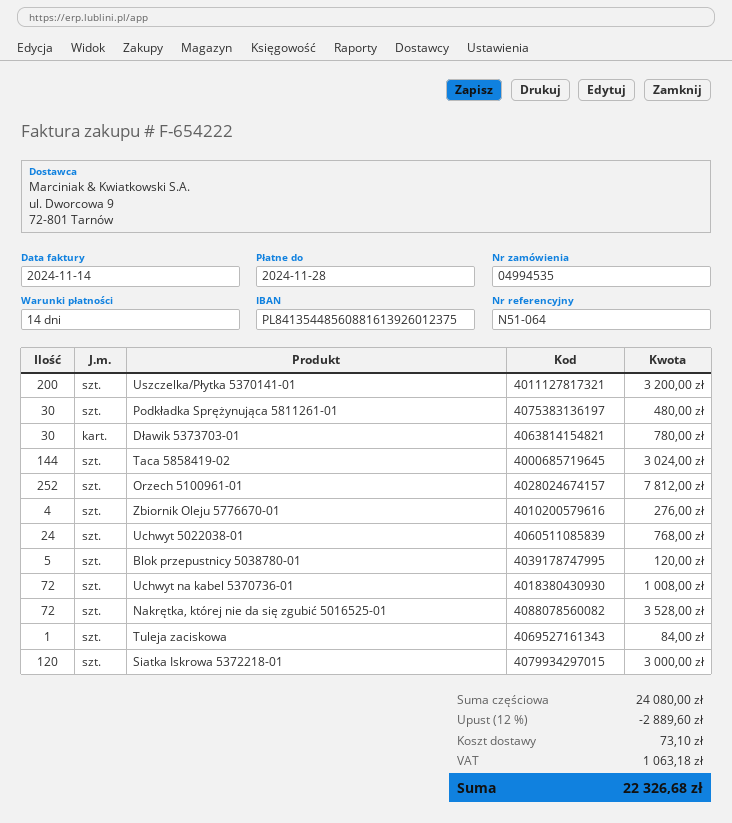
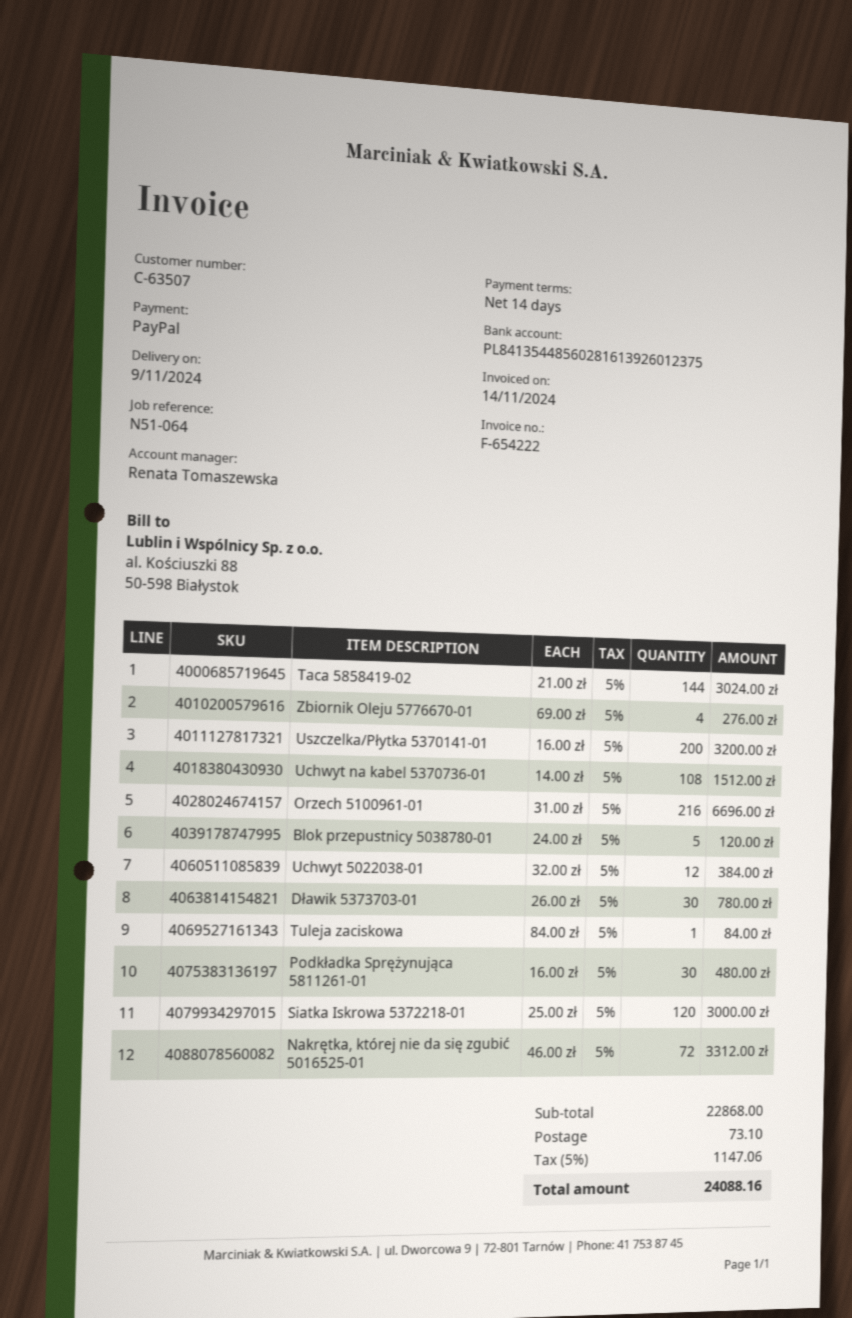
bank account: PL84135448560881613926012375 -> PL84135448560281613926012375
Orzech 5100961-01: 252 for 7812.00 -> 216 for 6696.00
Uchwyt 5022038-01: 24 for 768.00 -> 12 for 384.00
Uchwyt na kabel 5370736-01: 72 for 1008.00 -> 108 for 1512.00
Nakrętka, której nie da się zgubić 5016525-01: 72 for 3528.00 -> 72 for 3312.00
subtotal: 24080.00 -> 22868.00
discount: 12% = 2889.60 -> none
tax: 1063.18 -> 1147.06
total: 22326.68 -> 24088.16

